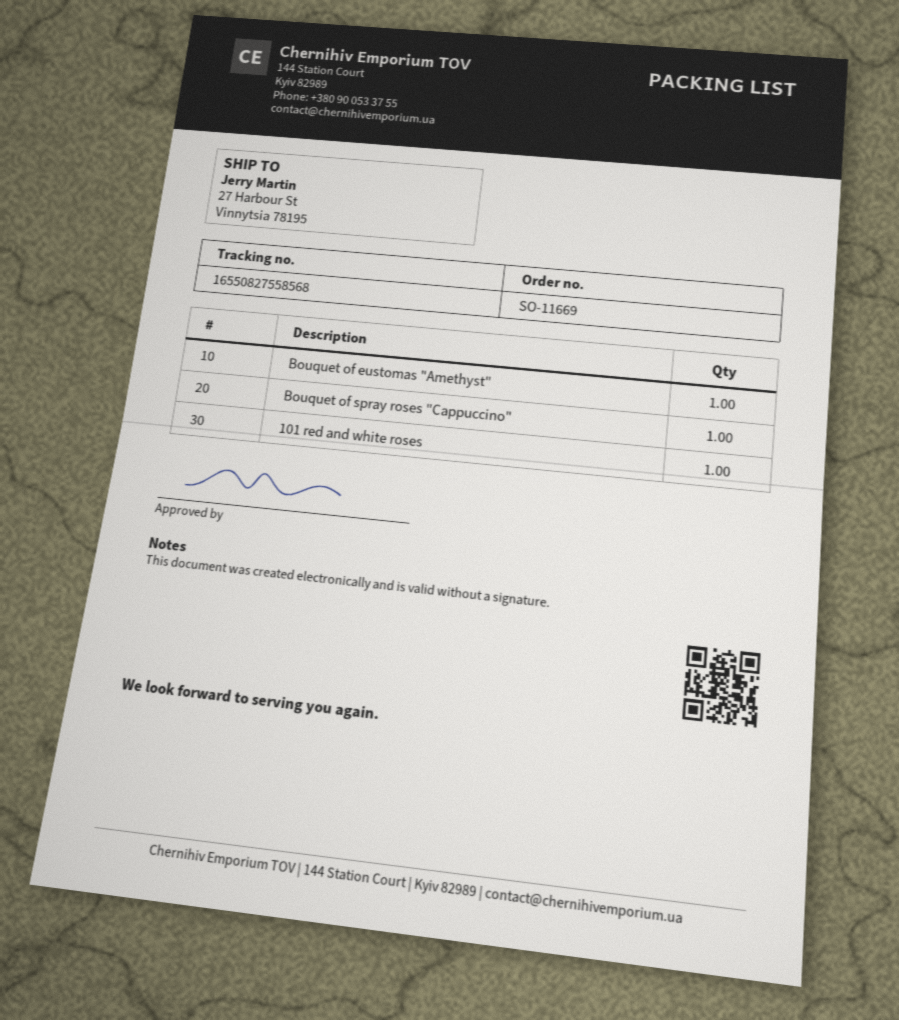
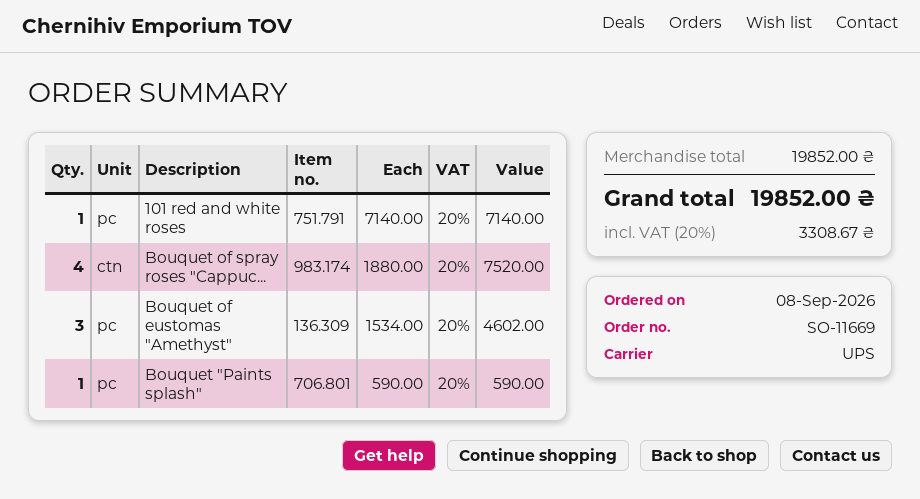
Bouquet of eustomas "Amethyst": 1 -> 3
Bouquet of spray roses "Cappuccino": 1 -> 4
Bouquet "Paints splash": none -> 1

